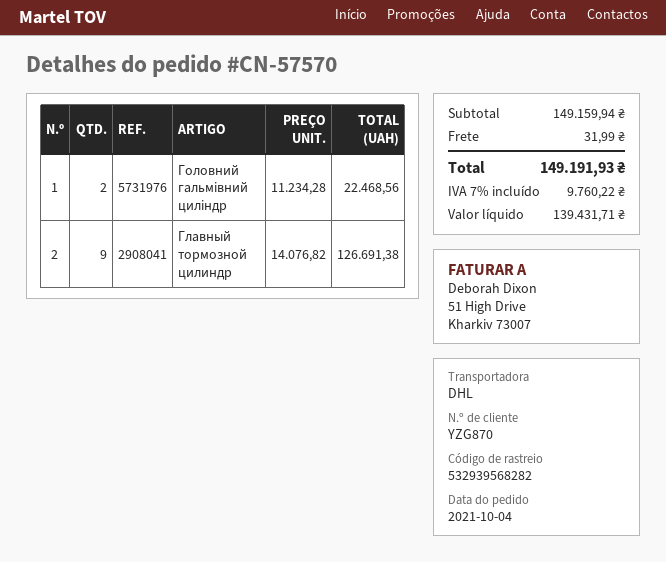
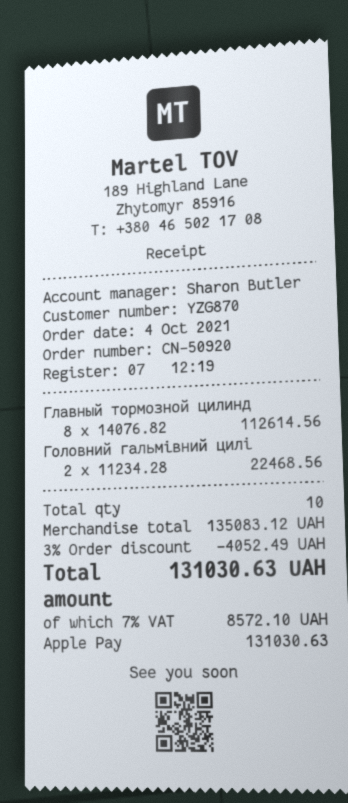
order number: CN-57570 -> CN-50920
Главный тормозной цилиндр: 9 x 14076.82 = 126691.38 -> 8 x 14076.82 = 112614.56
subtotal: 149159.94 -> 135083.12
discount: none -> 3% = 4052.49
shipping: 31.99 -> none
tax: 7% = 9760.22 -> 7% = 8572.10
total: 149191.93 -> 131030.63

